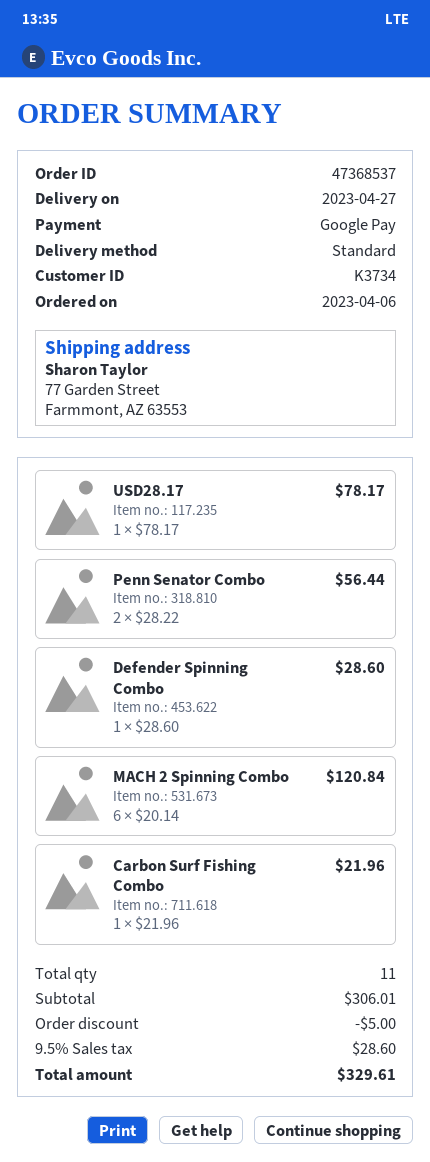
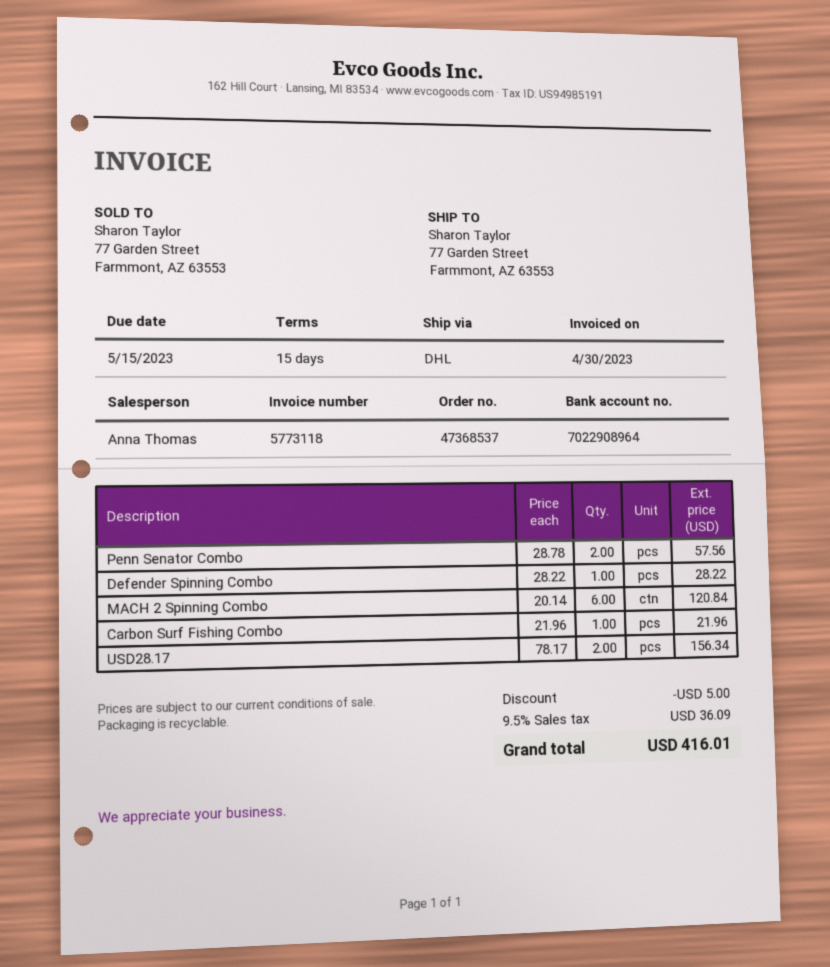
shipping method: standard -> DHL
USD28.17: 1 x 78.17 = 78.17 -> 2 x 78.17 = 156.34
Penn Senator Combo: 2 x 28.22 = 56.44 -> 2 x 28.78 = 57.56
Defender Spinning Combo: 1 x 28.60 = 28.60 -> 1 x 28.22 = 28.22
tax: 9.5% = 28.60 -> 9.5% = 36.09
total: 329.61 -> 416.01

